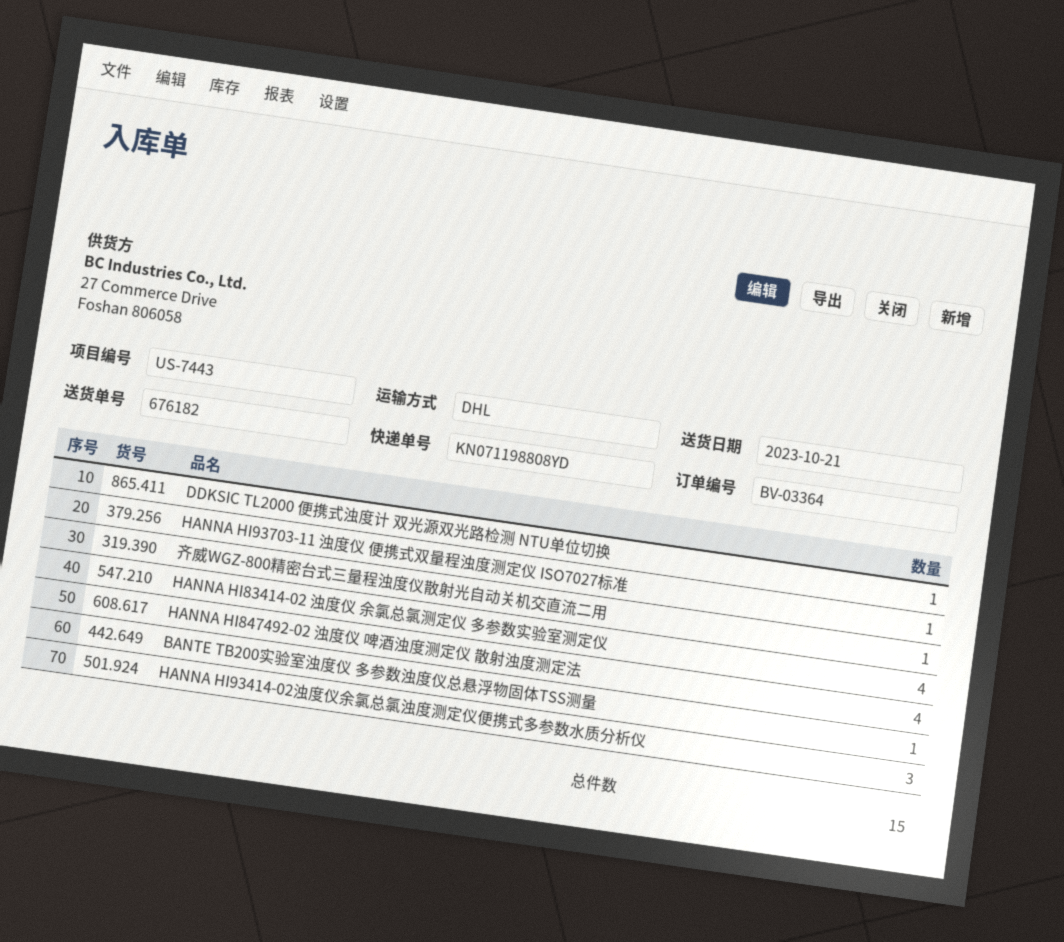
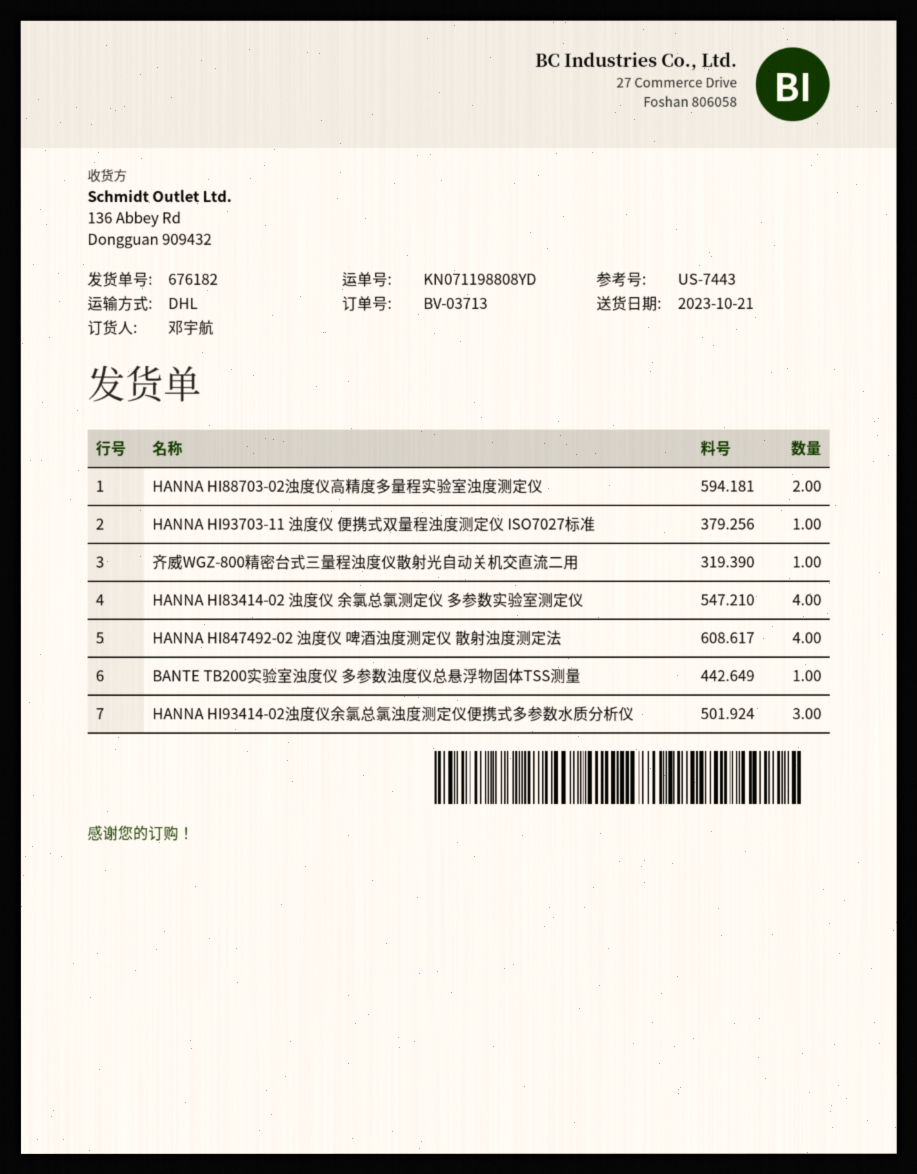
order number: BV-03364 -> BV-03713
DDKSIC TL2000 便携式浊度计 双光源双光路检测 NTU单位切换: 1 -> none
HANNA HI88703-02浊度仪高精度多量程实验室浊度测定仪: none -> 2

